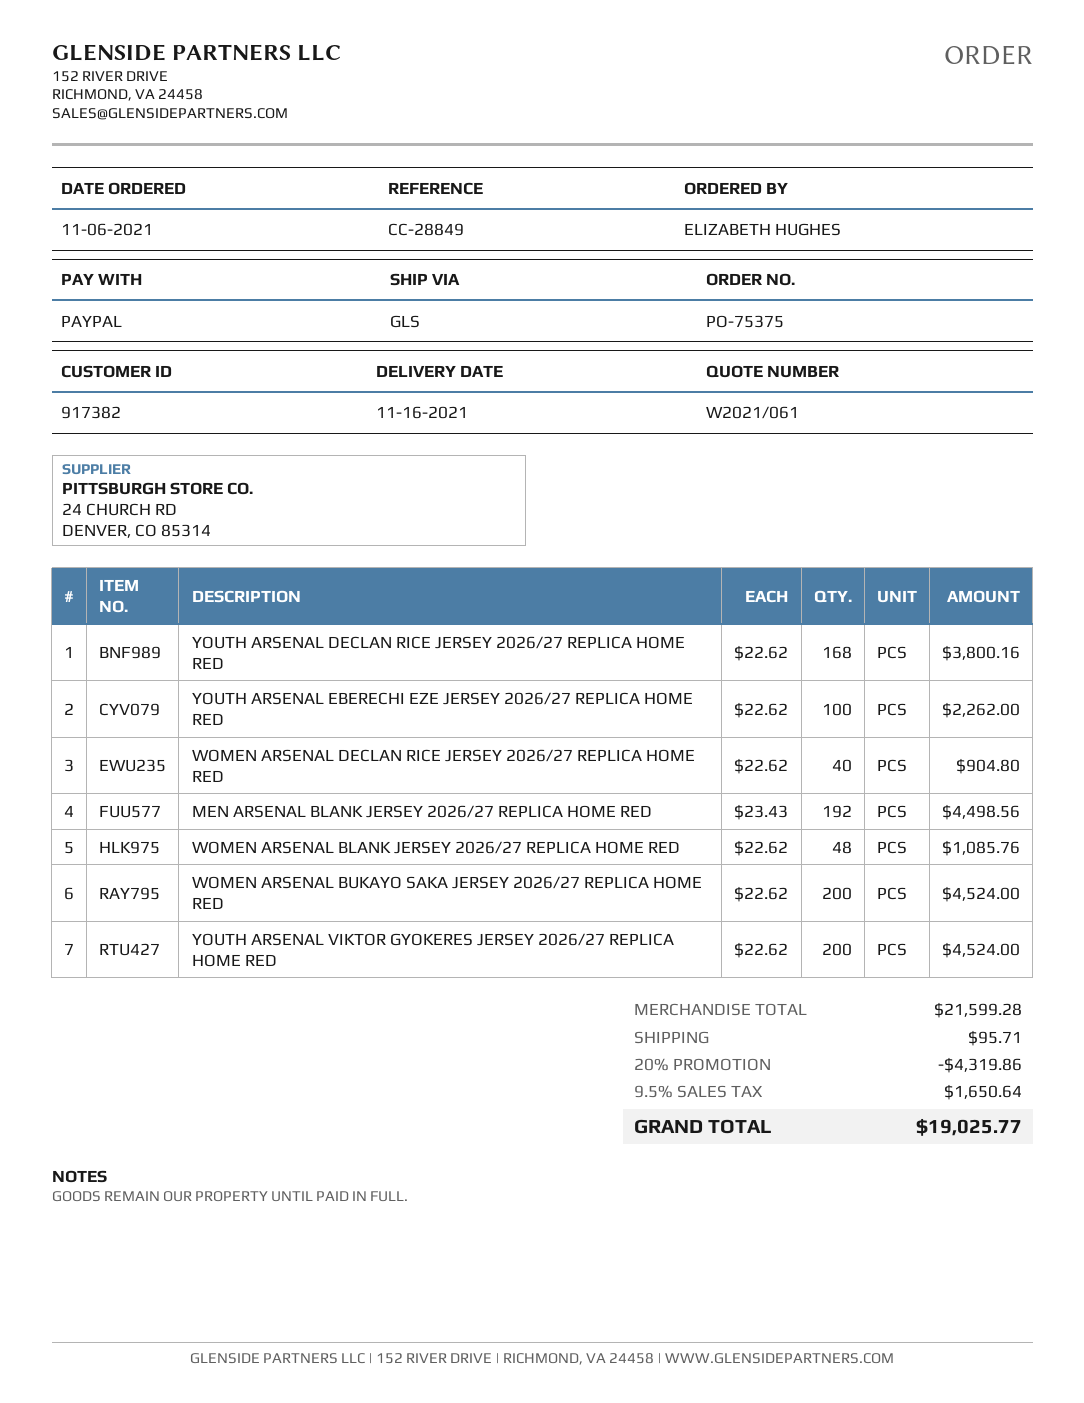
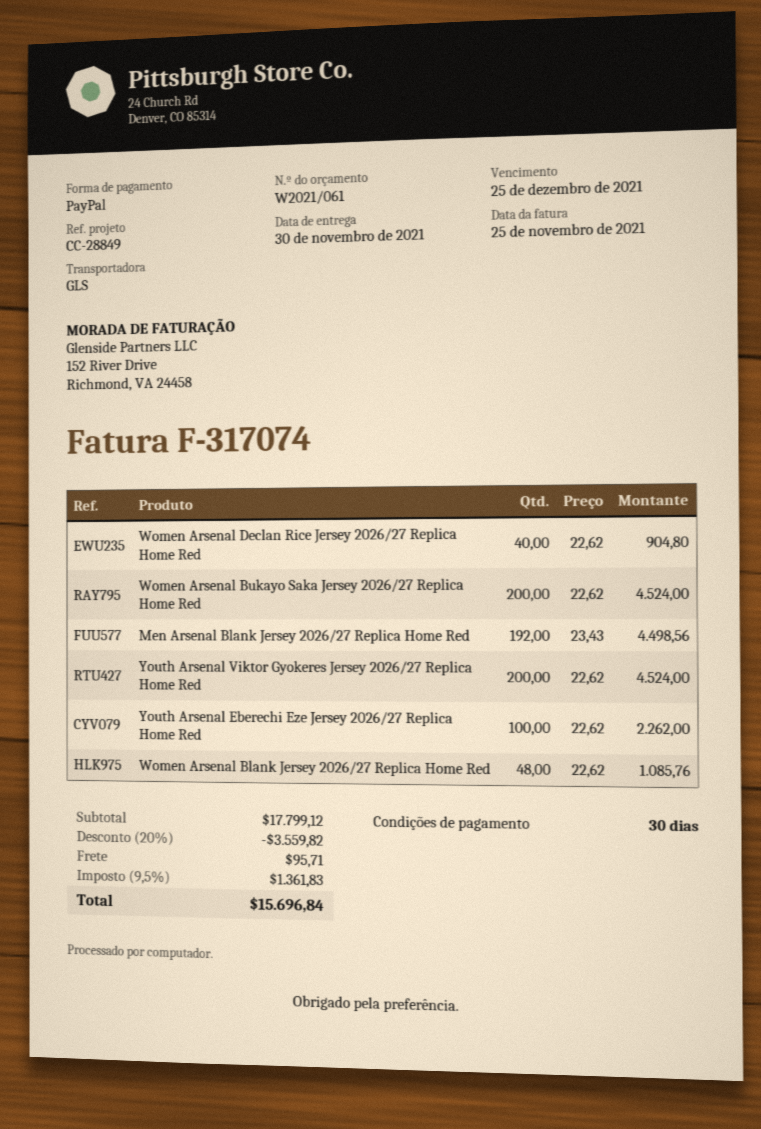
delivery date: 2021-11-16 -> 2021-11-30
YOUTH ARSENAL DECLAN RICE JERSEY 2026/27 REPLICA HOME RED: 168 x 22.62 = 3800.16 -> none
subtotal: 21599.28 -> 17799.12
discount: 20% = 4319.86 -> 20% = 3559.82
tax: 9.5% = 1650.64 -> 9.5% = 1361.83
total: 19025.77 -> 15696.84

